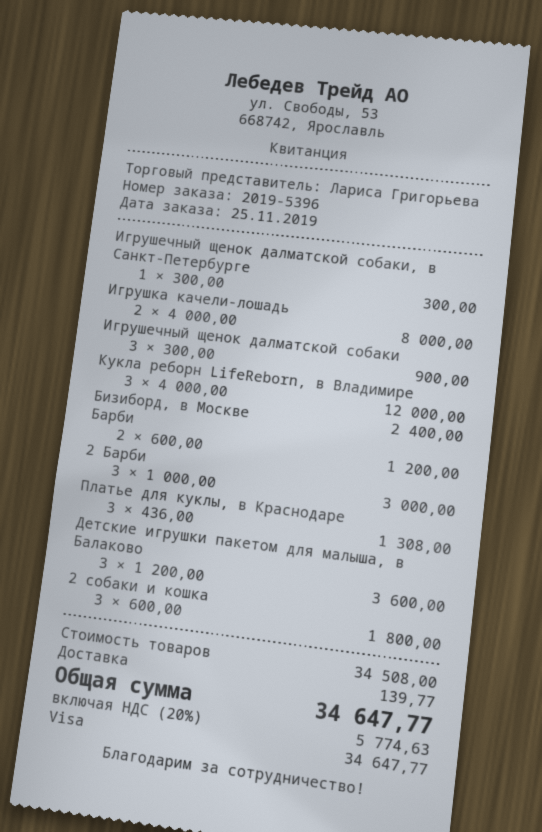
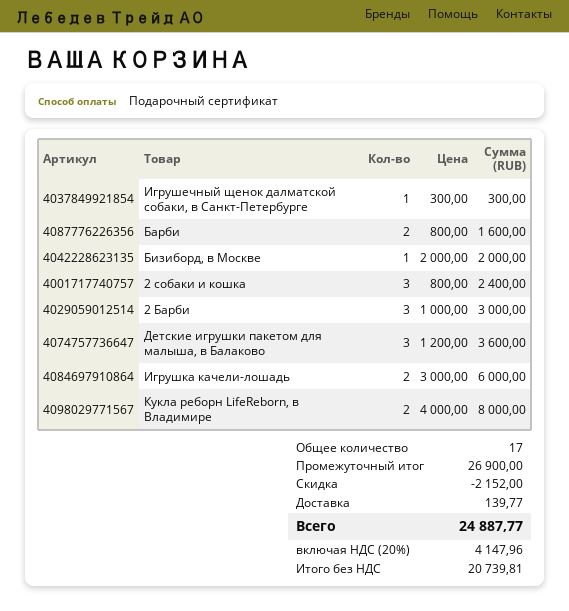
payment method: Visa -> gift card
Игрушка качели-лошадь: 2 x 4000.00 = 8000.00 -> 2 x 3000.00 = 6000.00
Игрушечный щенок далматской собаки: 3 x 300.00 = 900.00 -> none
Кукла реборн LifeReborn, в Владимире: 3 x 4000.00 = 12000.00 -> 2 x 4000.00 = 8000.00
Бизиборд, в Москве: 1 x 2400.00 = 2400.00 -> 1 x 2000.00 = 2000.00
Барби: 2 x 600.00 = 1200.00 -> 2 x 800.00 = 1600.00
Платье для куклы, в Краснодаре: 3 x 436.00 = 1308.00 -> none
2 собаки и кошка: 3 x 600.00 = 1800.00 -> 3 x 800.00 = 2400.00
subtotal: 34508.00 -> 26900.00
discount: none -> 2152.00
tax: 20% = 5774.63 -> 20% = 4147.96
total: 34647.77 -> 24887.77

